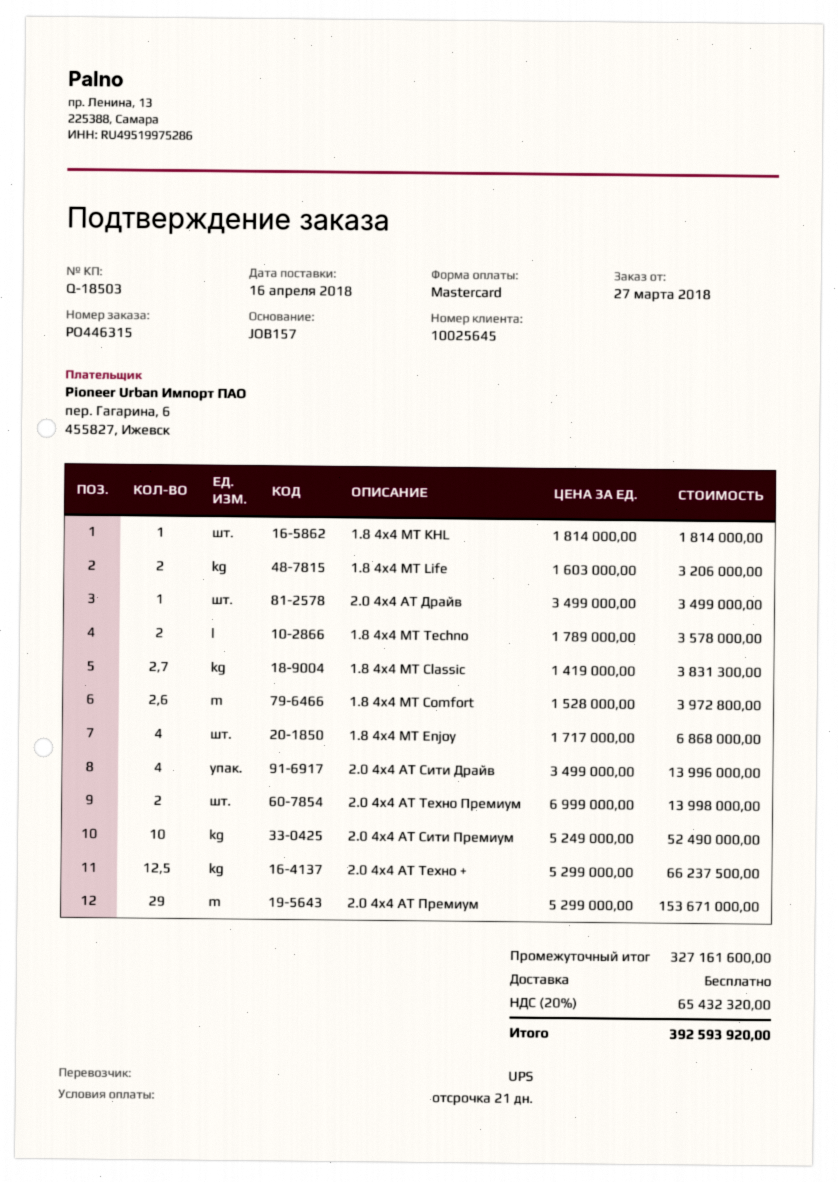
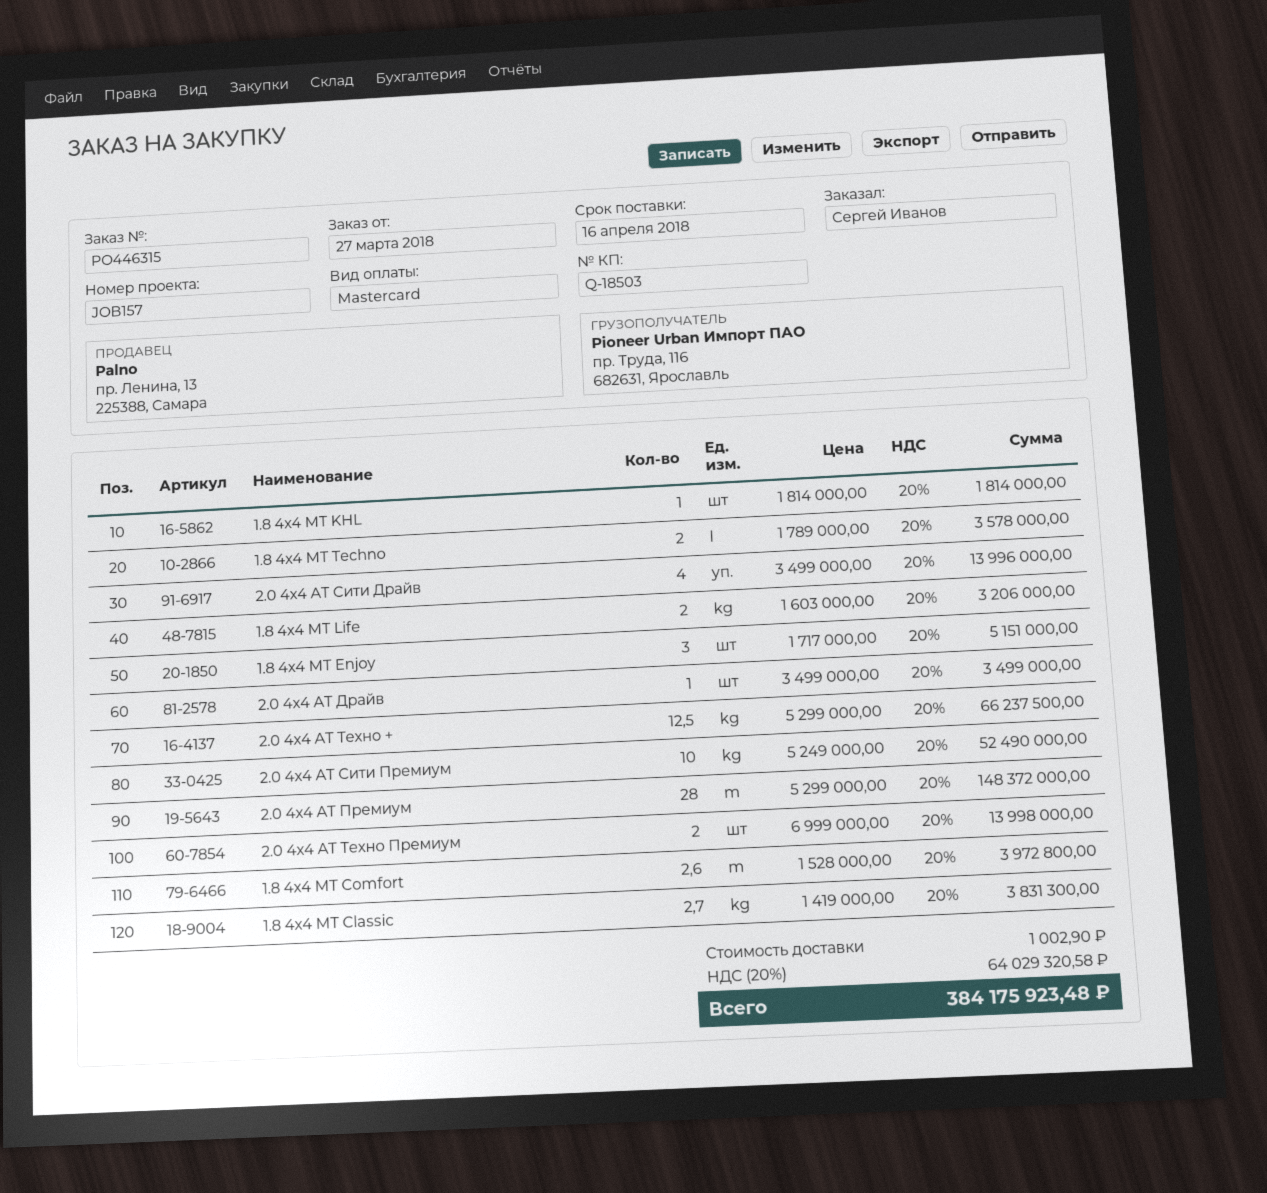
1.8 4x4 MT Enjoy: 4 x 1717000.00 = 6868000.00 -> 3 x 1717000.00 = 5151000.00
2.0 4x4 AT Премиум: 29 x 5299000.00 = 153671000.00 -> 28 x 5299000.00 = 148372000.00
shipping: 0.00 -> 1002.90
tax: 20% = 65432320.00 -> 20% = 64029320.58
total: 392593920.00 -> 384175923.48

